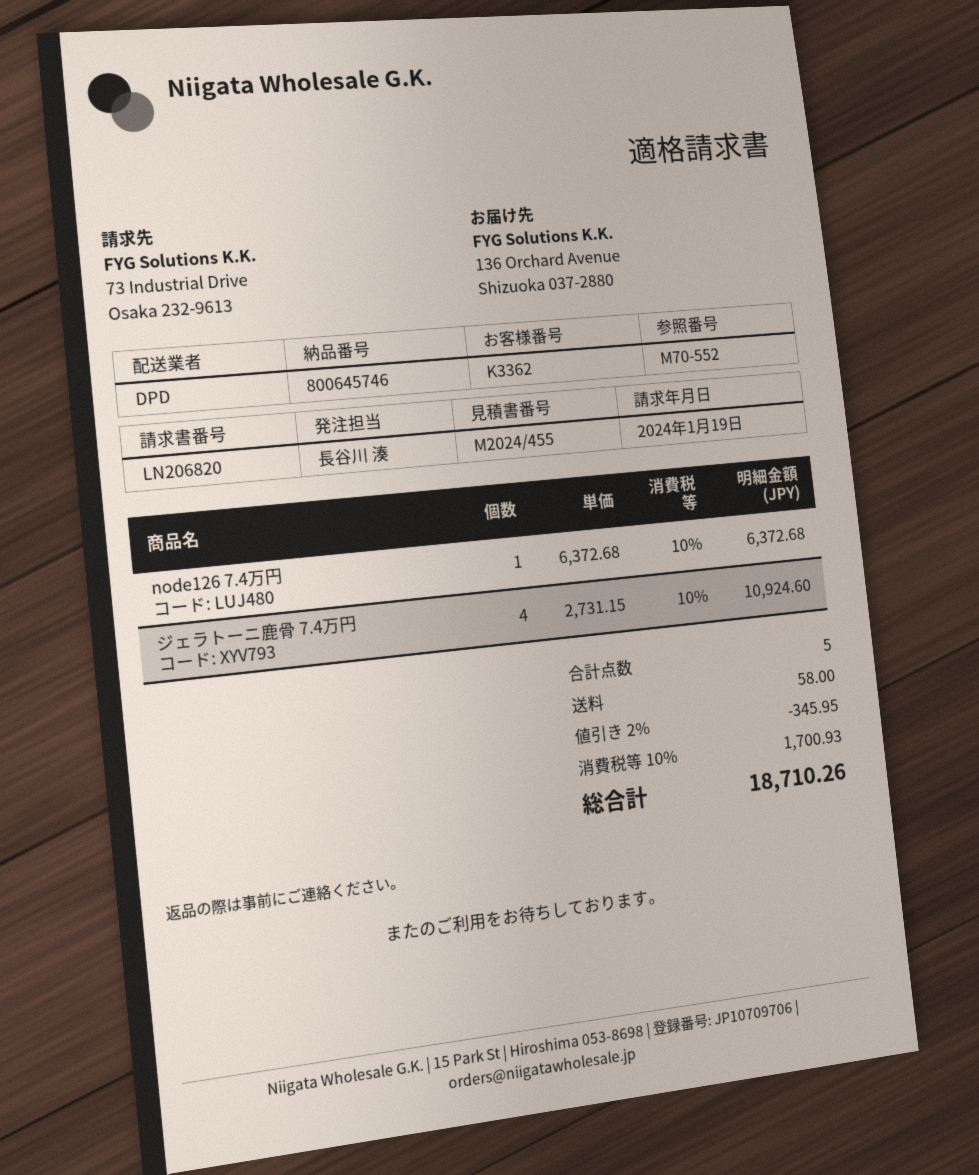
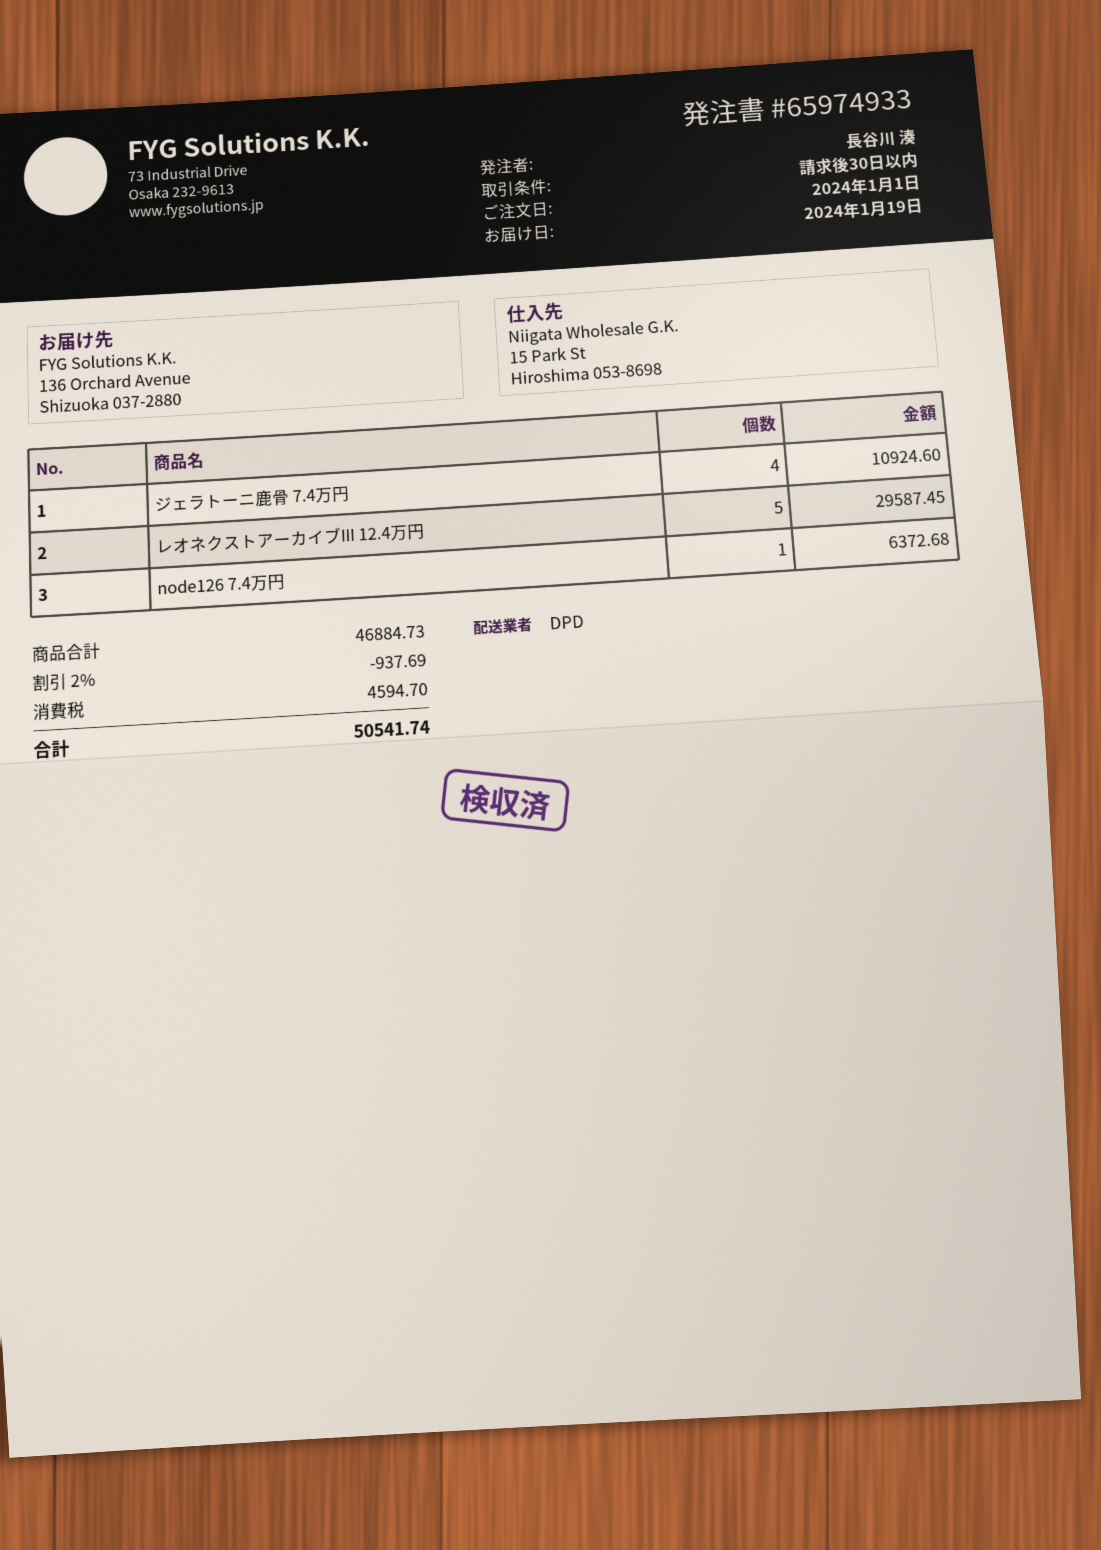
レオネクストアーカイブIII 12.4万円: none -> 5 for 29587.45
discount: 2% = 345.95 -> 2% = 937.69
shipping: 58.00 -> none
tax: 1700.93 -> 4594.70
total: 18710.26 -> 50541.74

